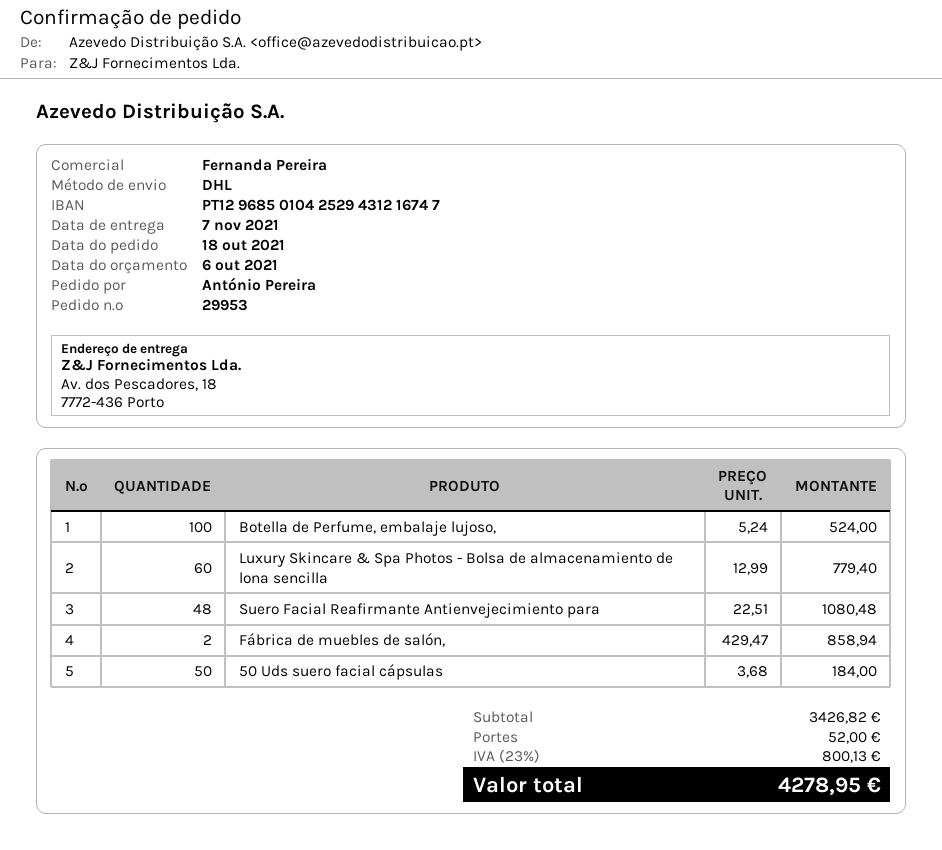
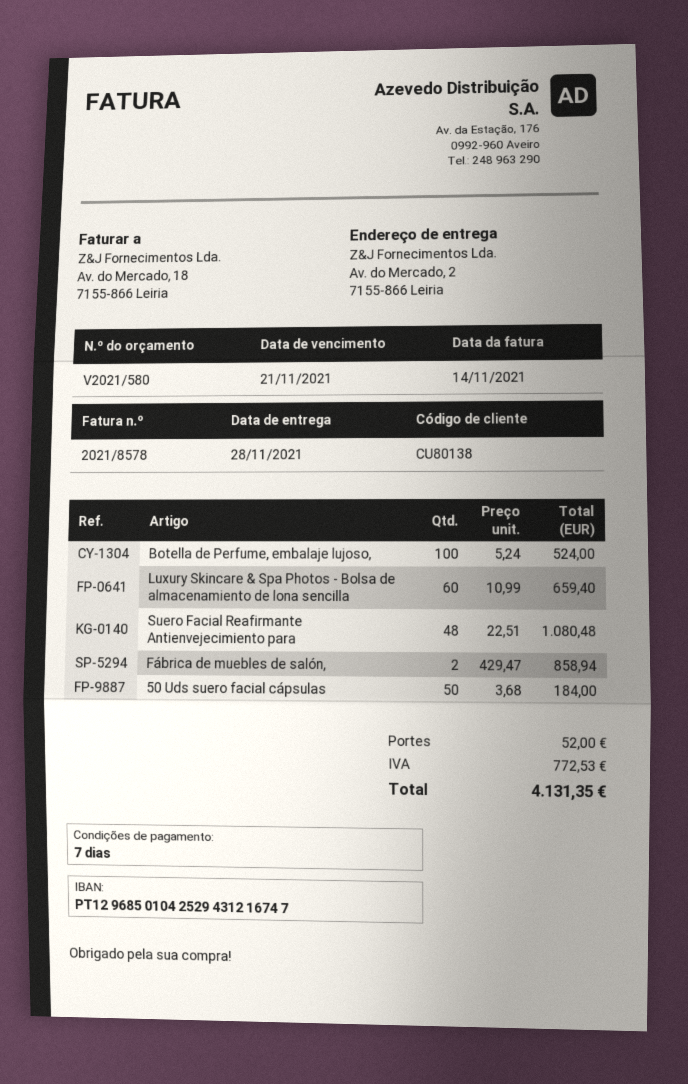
delivery date: 2021-11-07 -> 2021-11-28
ship to: Av. dos Pescadores, 18, 7772-436 Porto -> Av. do Mercado, 2, 7155-866 Leiria
Luxury Skincare & Spa Photos - Bolsa de almacenamiento de lona sencilla: 60 x 12.99 = 779.40 -> 60 x 10.99 = 659.40
tax: 800.13 -> 772.53
total: 4278.95 -> 4131.35

